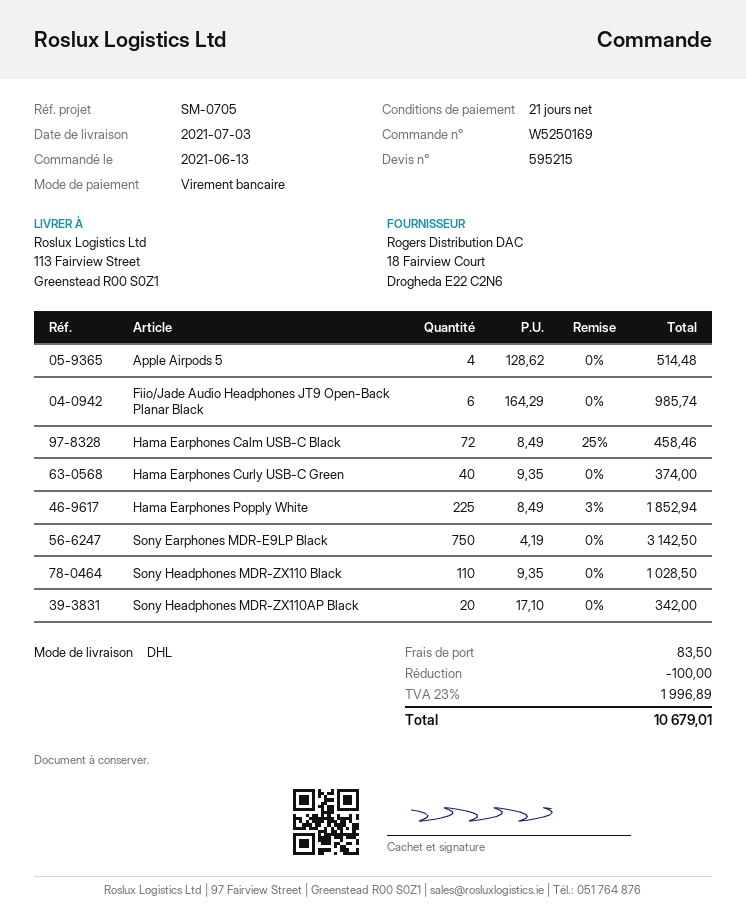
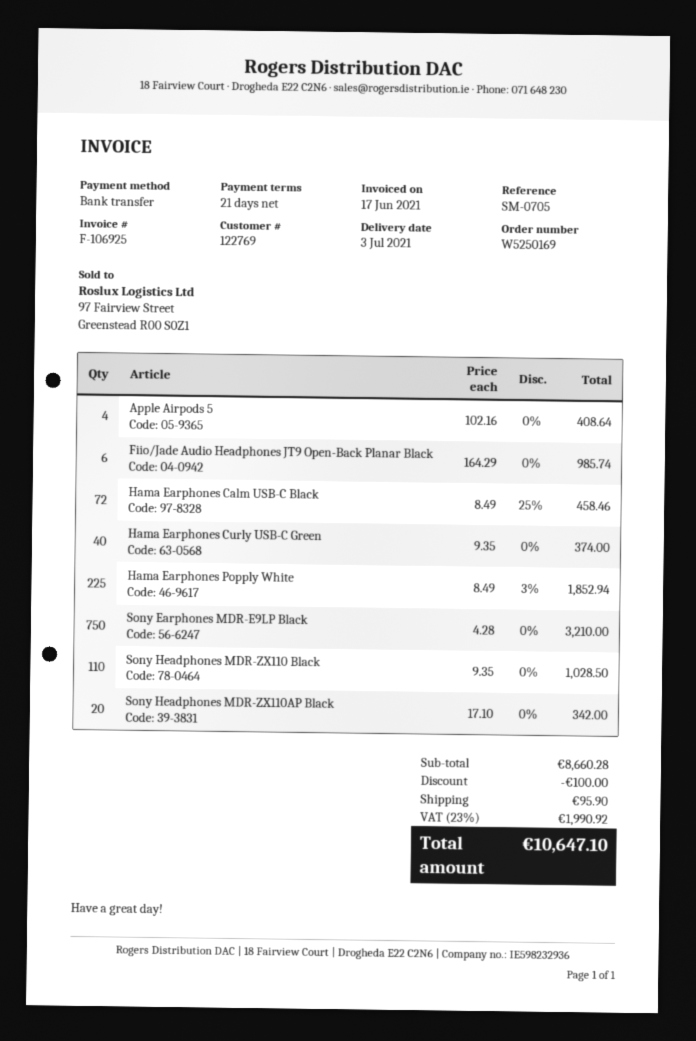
Apple Airpods 5: 4 x 128.62 = 514.48 -> 4 x 102.16 = 408.64
Sony Earphones MDR-E9LP Black: 750 x 4.19 = 3142.50 -> 750 x 4.28 = 3210.00
shipping: 83.50 -> 95.90
tax: 23% = 1996.89 -> 23% = 1990.92
total: 10679.01 -> 10647.10

